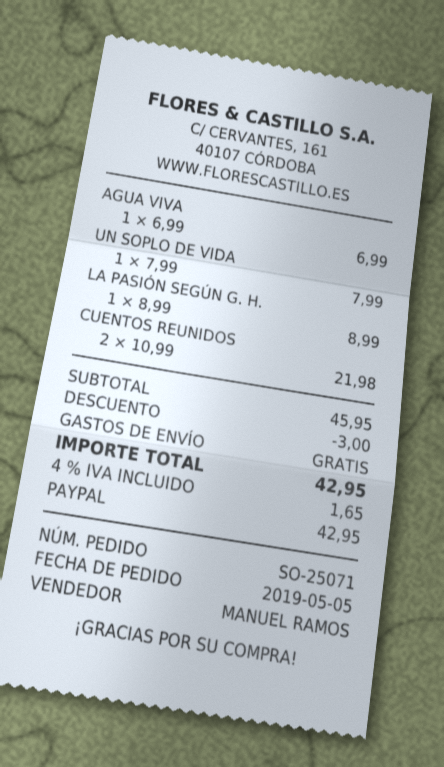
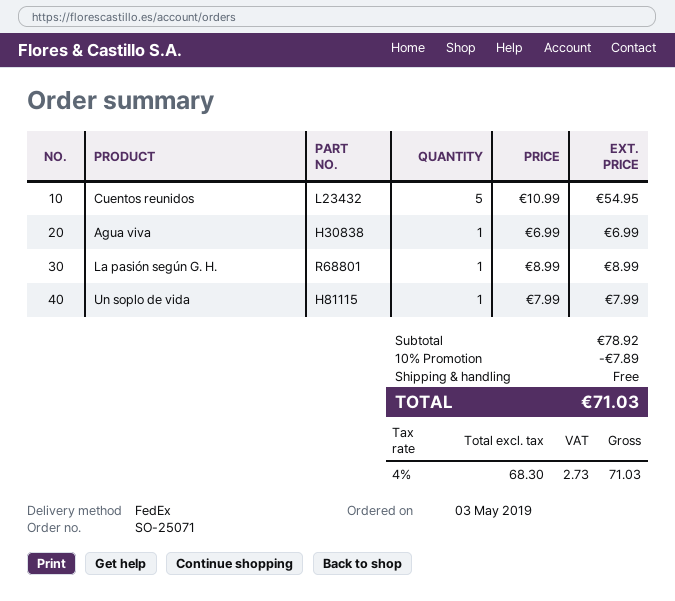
order date: 2019-05-05 -> 2019-05-03
CUENTOS REUNIDOS: 2 x 10.99 = 21.98 -> 5 x 10.99 = 54.95
subtotal: 45.95 -> 78.92
discount: 3.00 -> 7.89
tax: 4% = 1.65 -> 4% = 2.73
total: 42.95 -> 71.03

